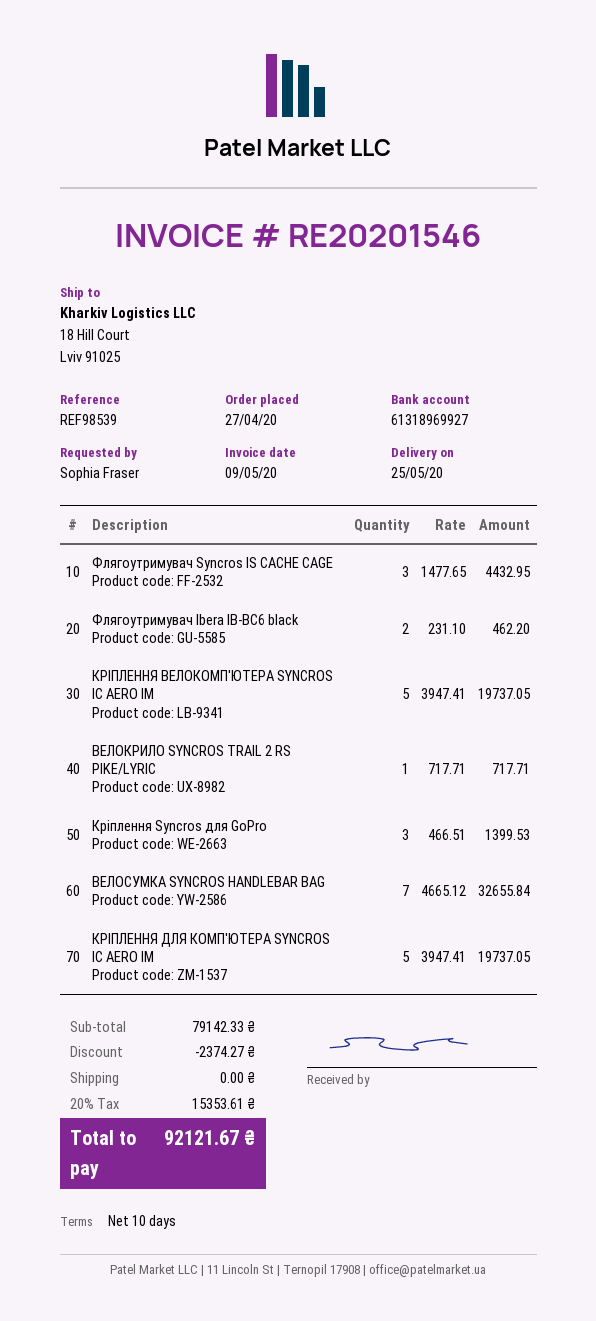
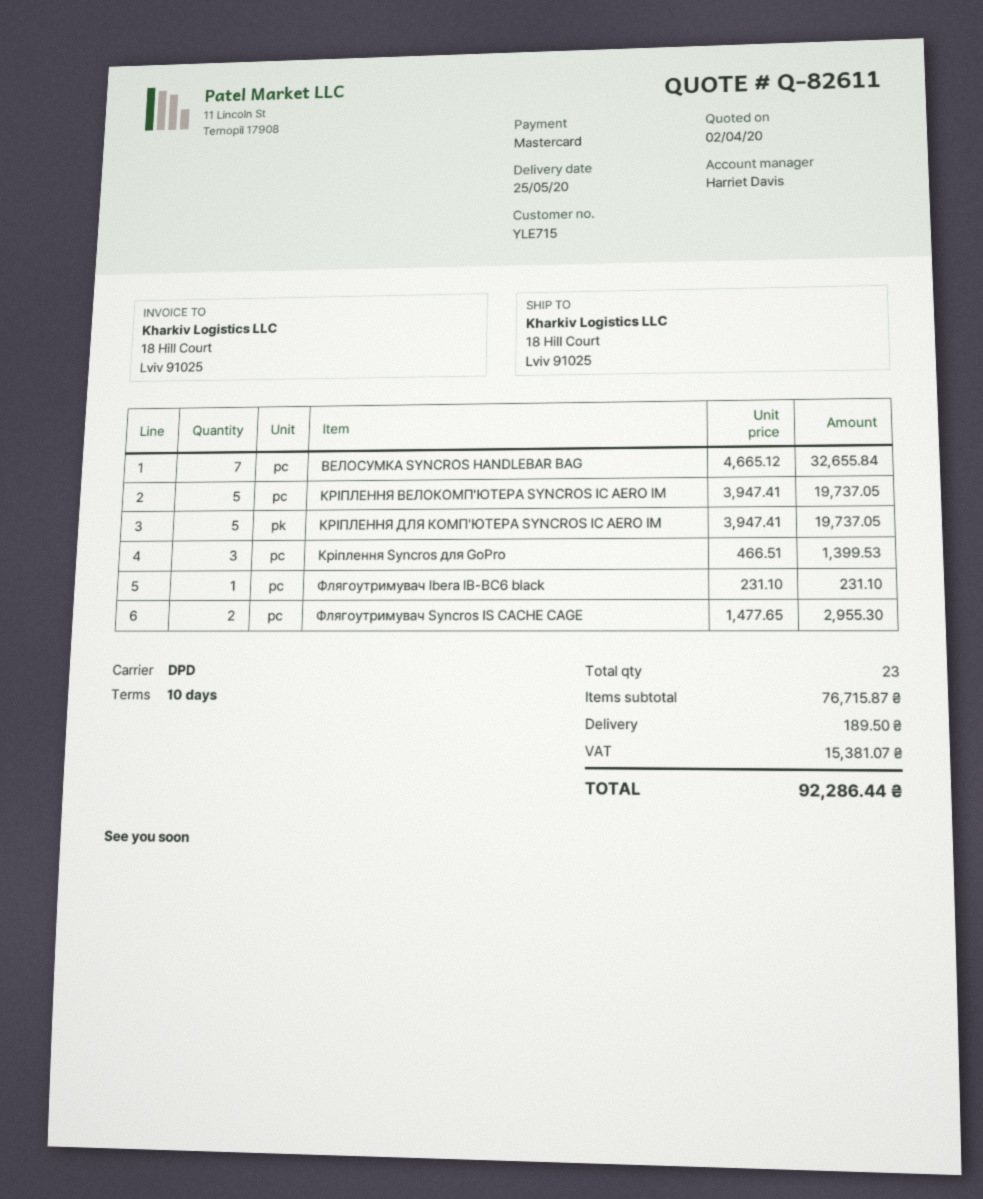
Флягоутримувач Syncros IS CACHE CAGE: 3 x 1477.65 = 4432.95 -> 2 x 1477.65 = 2955.30
Флягоутримувач Ibera IB-BC6 black: 2 x 231.10 = 462.20 -> 1 x 231.10 = 231.10
ВЕЛОКРИЛО SYNCROS TRAIL 2 RS PIKE/LYRIC: 1 x 717.71 = 717.71 -> none
subtotal: 79142.33 -> 76715.87
discount: 2374.27 -> none
shipping: 0.00 -> 189.50
tax: 15353.61 -> 15381.07
total: 92121.67 -> 92286.44

